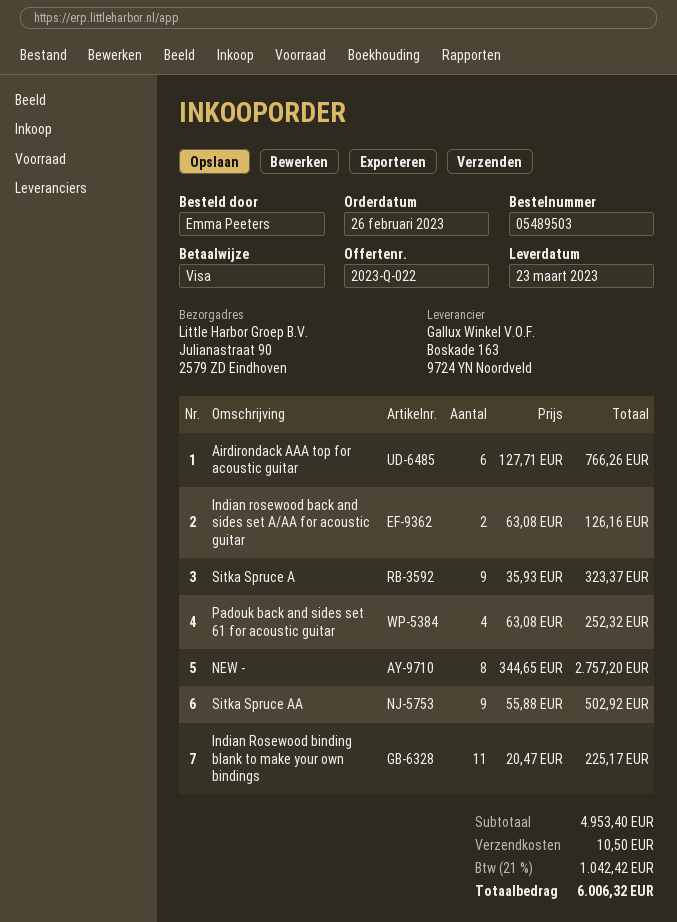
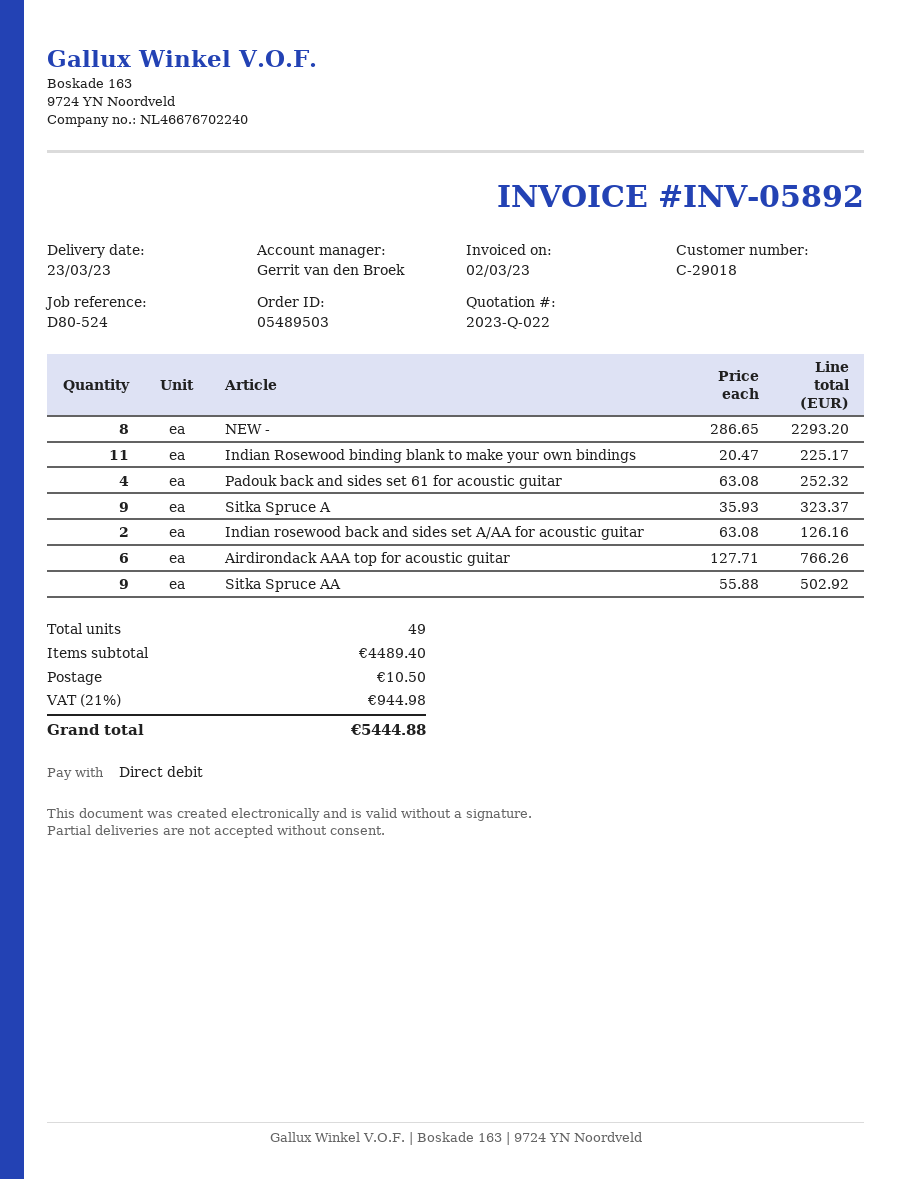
payment method: Visa -> direct debit
NEW -: 8 x 344.65 = 2757.20 -> 8 x 286.65 = 2293.20
subtotal: 4953.40 -> 4489.40
tax: 21% = 1042.42 -> 21% = 944.98
total: 6006.32 -> 5444.88

